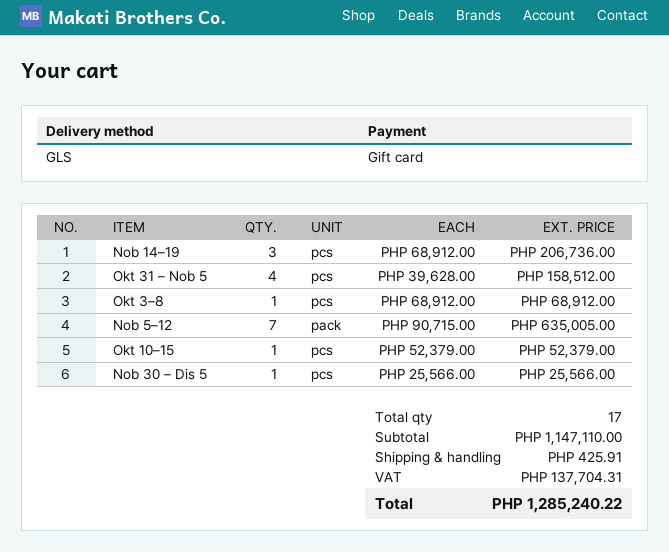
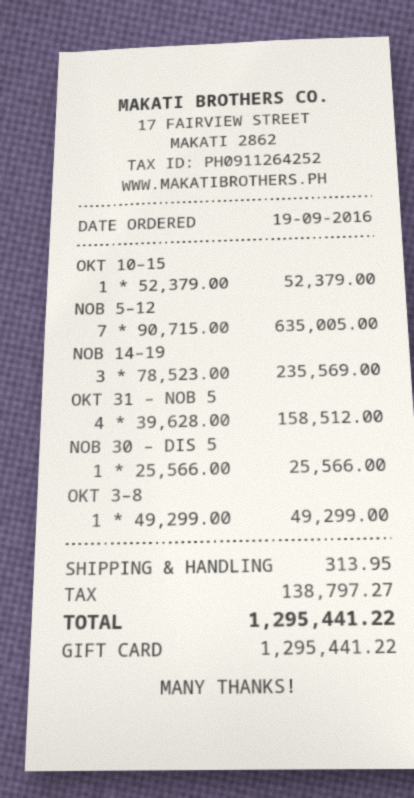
Nob 14–19: 3 x 68912.00 = 206736.00 -> 3 x 78523.00 = 235569.00
Okt 3–8: 1 x 68912.00 = 68912.00 -> 1 x 49299.00 = 49299.00
shipping: 425.91 -> 313.95
tax: 137704.31 -> 138797.27
total: 1285240.22 -> 1295441.22

